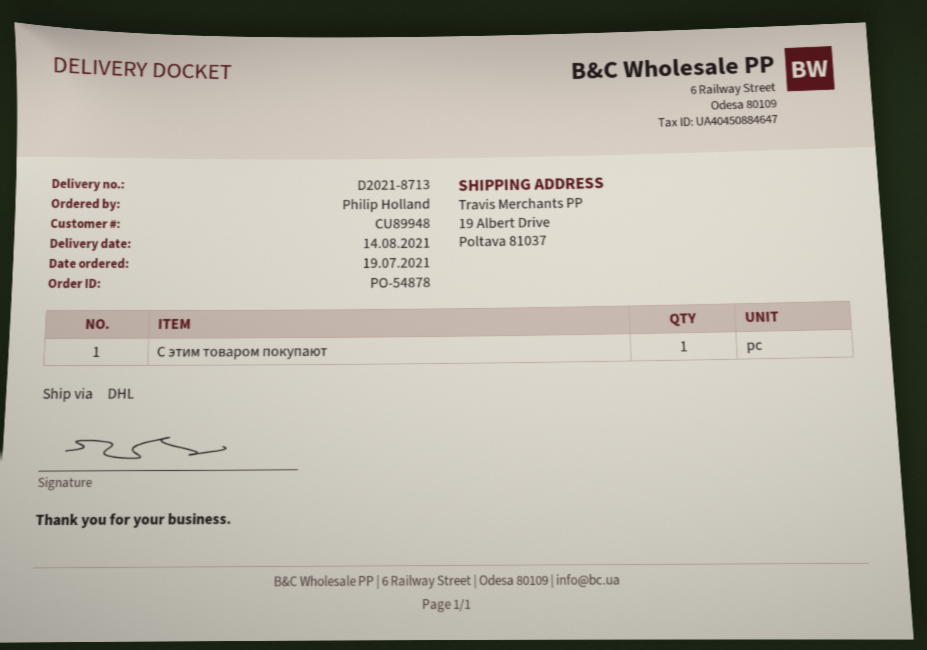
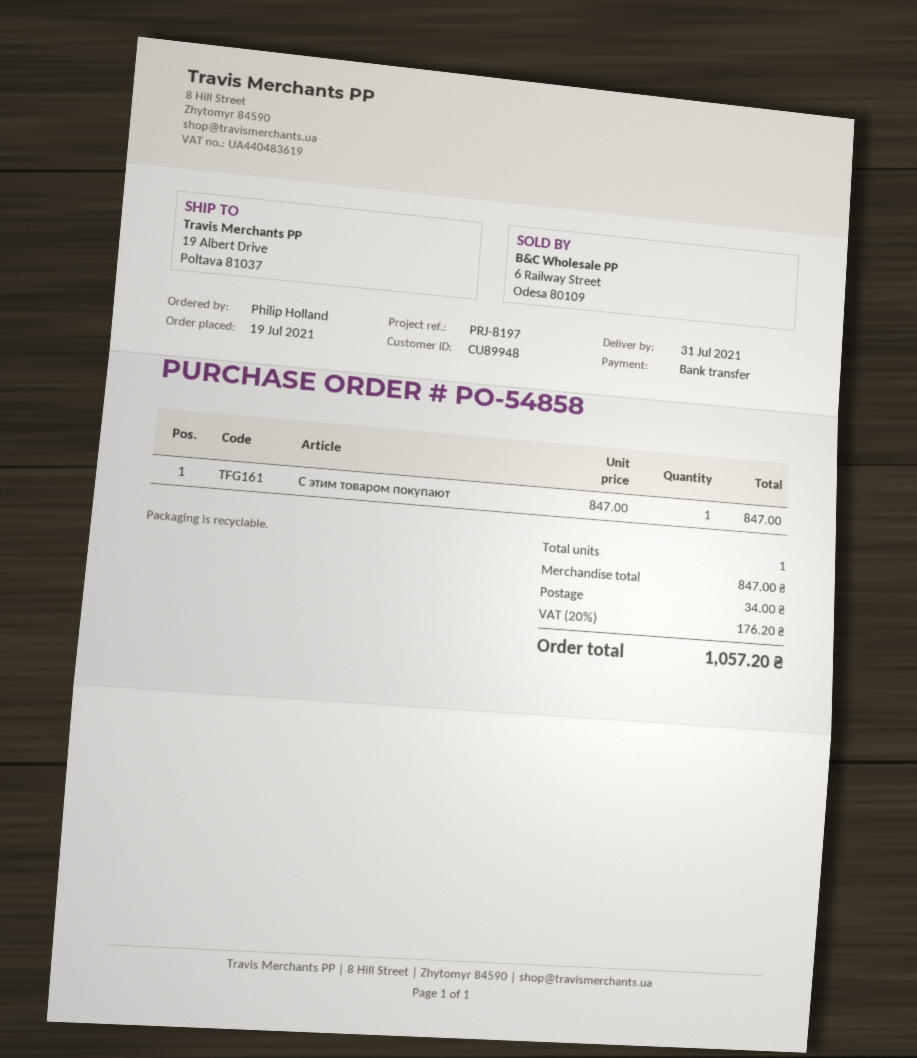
order number: PO-54878 -> PO-54858
delivery date: 2021-08-14 -> 2021-07-31

